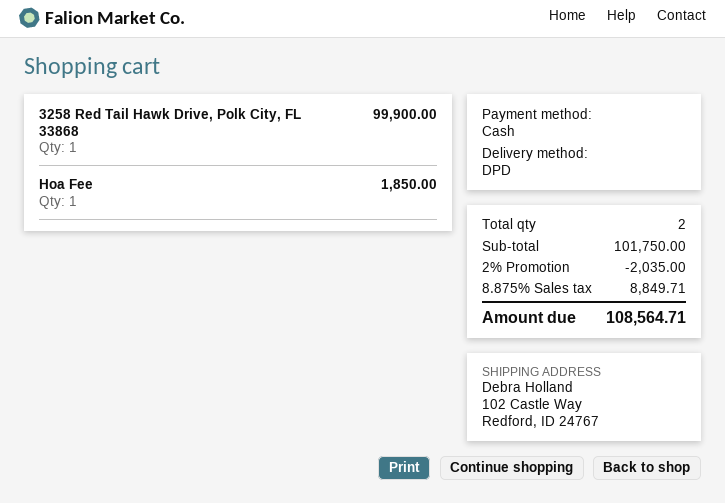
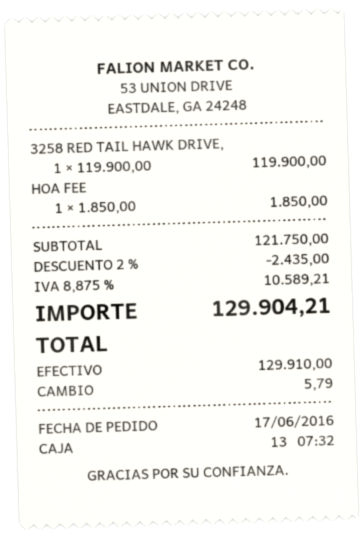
3258 Red Tail Hawk Drive, Polk City, FL 33868: 1 for 99900.00 -> 1 for 119900.00
subtotal: 101750.00 -> 121750.00
discount: 2% = 2035.00 -> 2% = 2435.00
tax: 8.875% = 8849.71 -> 8.875% = 10589.21
total: 108564.71 -> 129904.21

